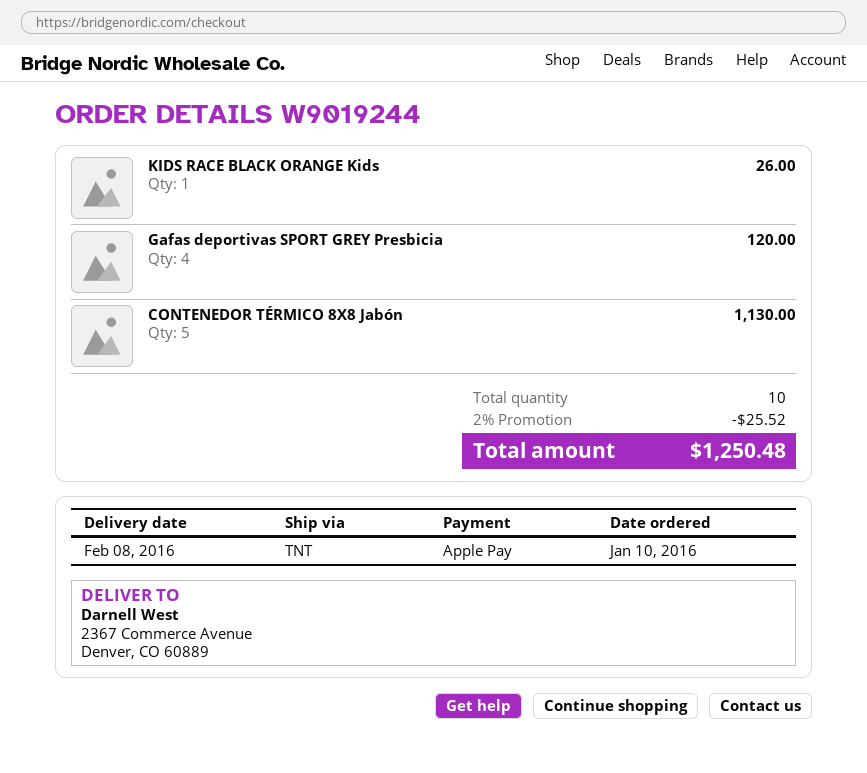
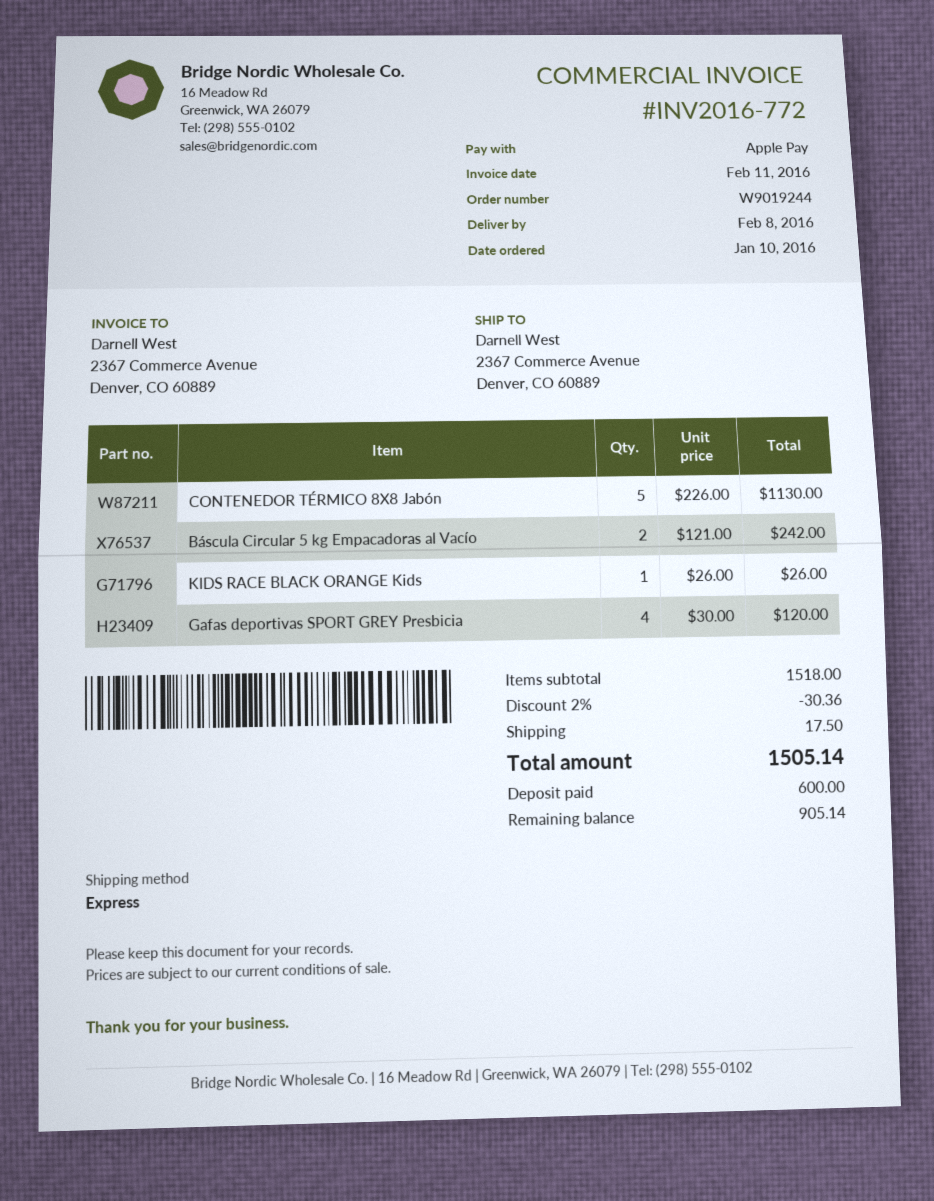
shipping method: TNT -> express
Báscula Circular 5 kg Empacadoras al Vacío: none -> 2 for 242.00
discount: 2% = 25.52 -> 2% = 30.36
shipping: none -> 17.50
total: 1250.48 -> 1505.14

